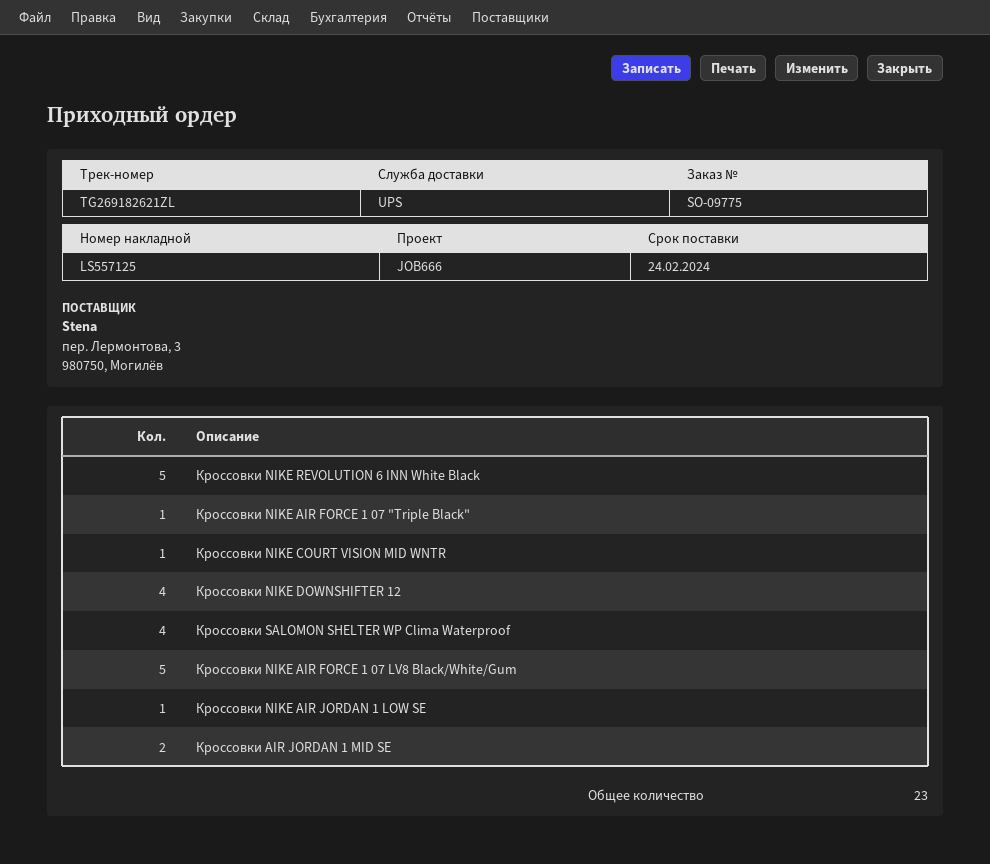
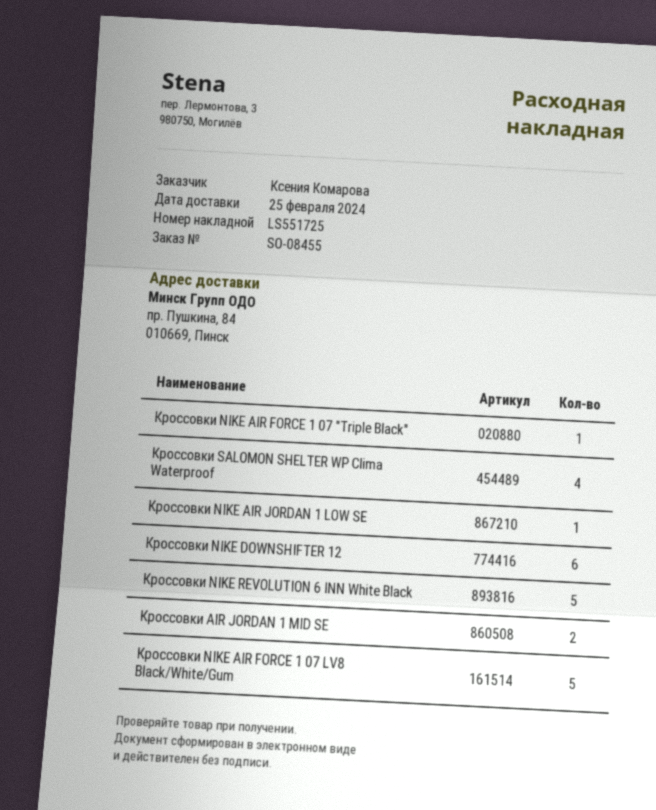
order number: SO-09775 -> SO-08455
delivery note number: LS557125 -> LS551725
delivery date: 2024-02-24 -> 2024-02-25
Кроссовки NIKE COURT VISION MID WNTR: 1 -> none
Кроссовки NIKE DOWNSHIFTER 12: 4 -> 6

